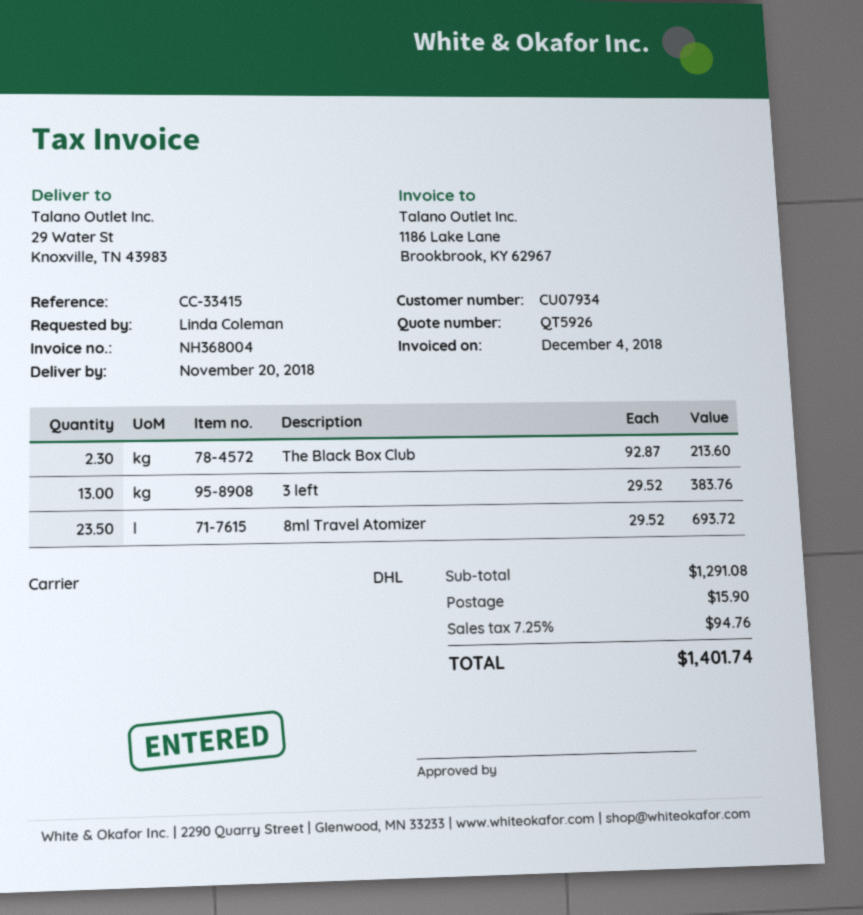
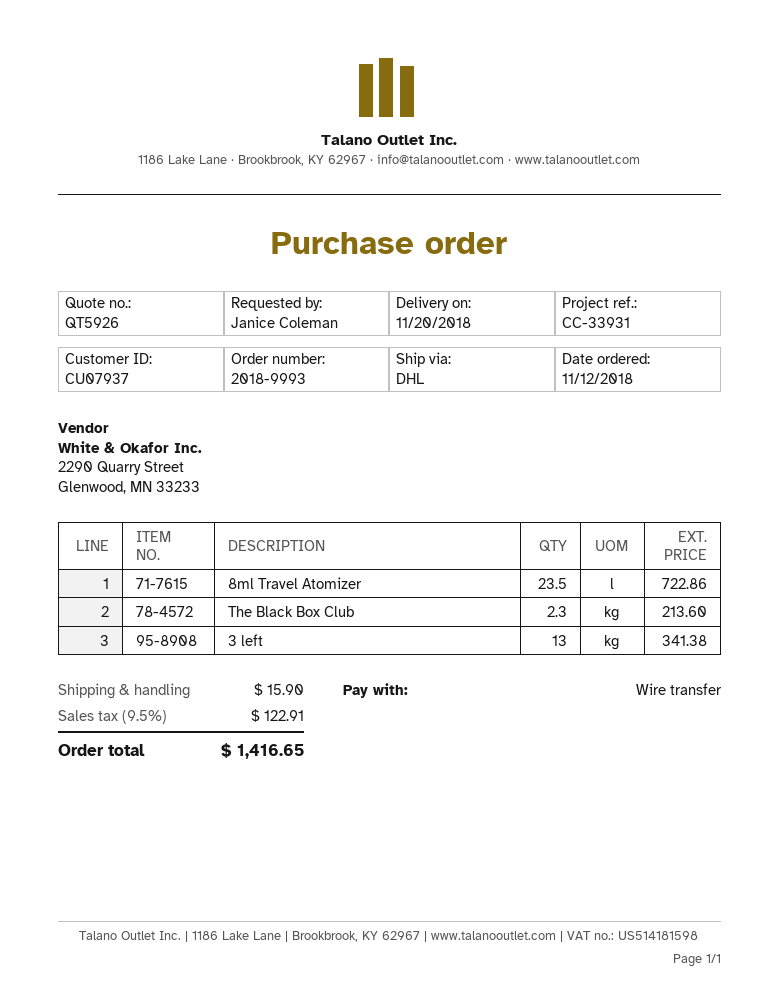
customer number: CU07934 -> CU07937
reference: CC-33415 -> CC-33931
ordered by: Linda Coleman -> Janice Coleman
3 left: 13 for 383.76 -> 13 for 341.38
8ml Travel Atomizer: 23.5 for 693.72 -> 23.5 for 722.86
tax: 7.25% = 94.76 -> 9.5% = 122.91
total: 1401.74 -> 1416.65

